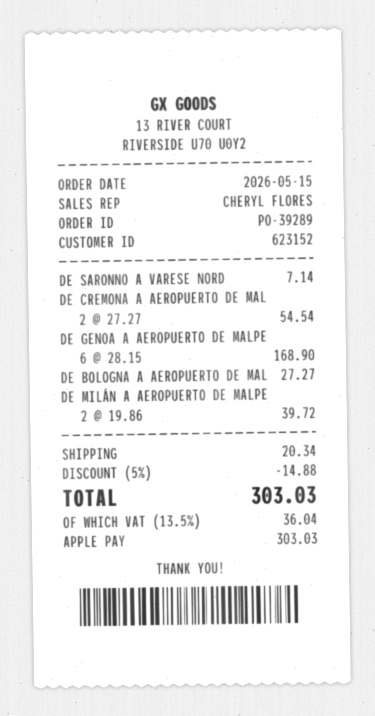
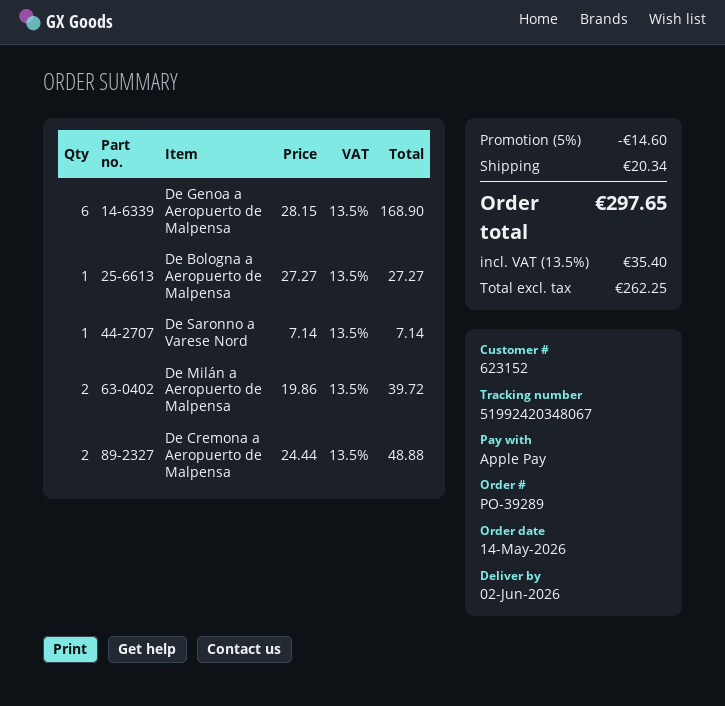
order date: 2026-05-15 -> 2026-05-14
DE CREMONA A AEROPUERTO DE MAL: 2 x 27.27 = 54.54 -> 2 x 24.44 = 48.88
discount: 5% = 14.88 -> 5% = 14.60
tax: 13.5% = 36.04 -> 13.5% = 35.40
total: 303.03 -> 297.65

